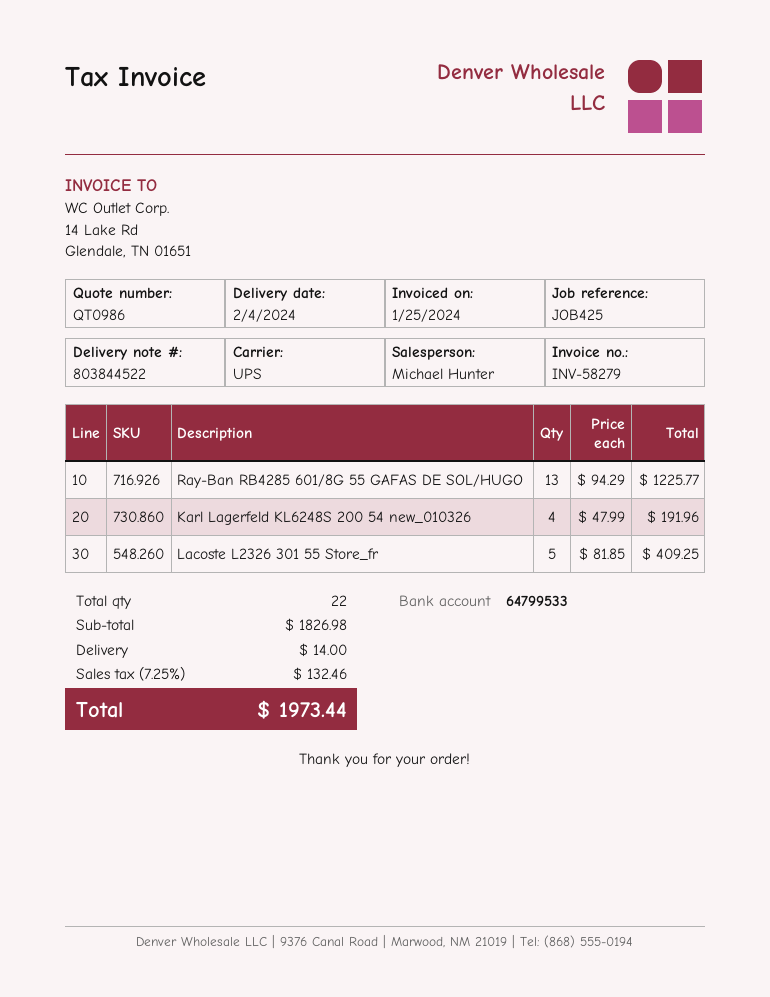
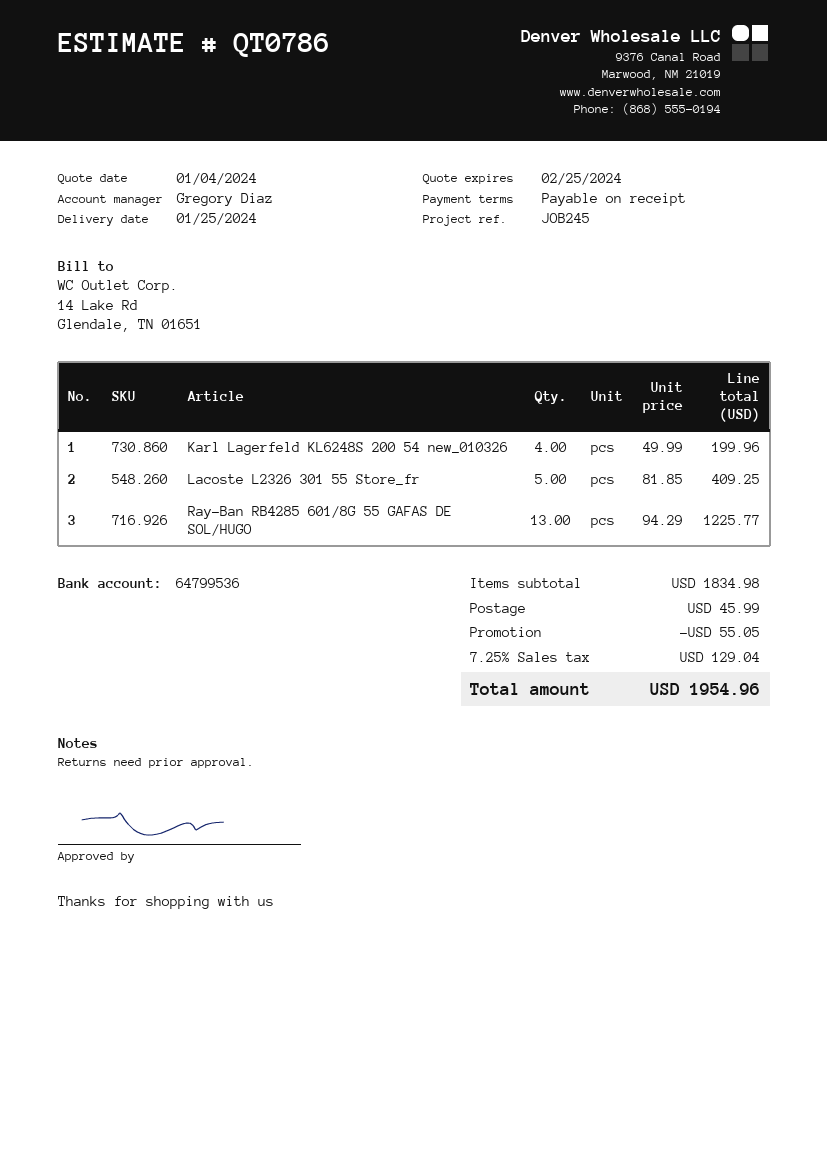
quote number: QT0986 -> QT0786
delivery date: 2024-02-04 -> 2024-01-25
reference: JOB425 -> JOB245
sales rep: Michael Hunter -> Gregory Diaz
bank account: 64799533 -> 64799536
Karl Lagerfeld KL6248S 200 54 new_010326: 4 x 47.99 = 191.96 -> 4 x 49.99 = 199.96
subtotal: 1826.98 -> 1834.98
discount: none -> 55.05
shipping: 14.00 -> 45.99
tax: 7.25% = 132.46 -> 7.25% = 129.04
total: 1973.44 -> 1954.96

